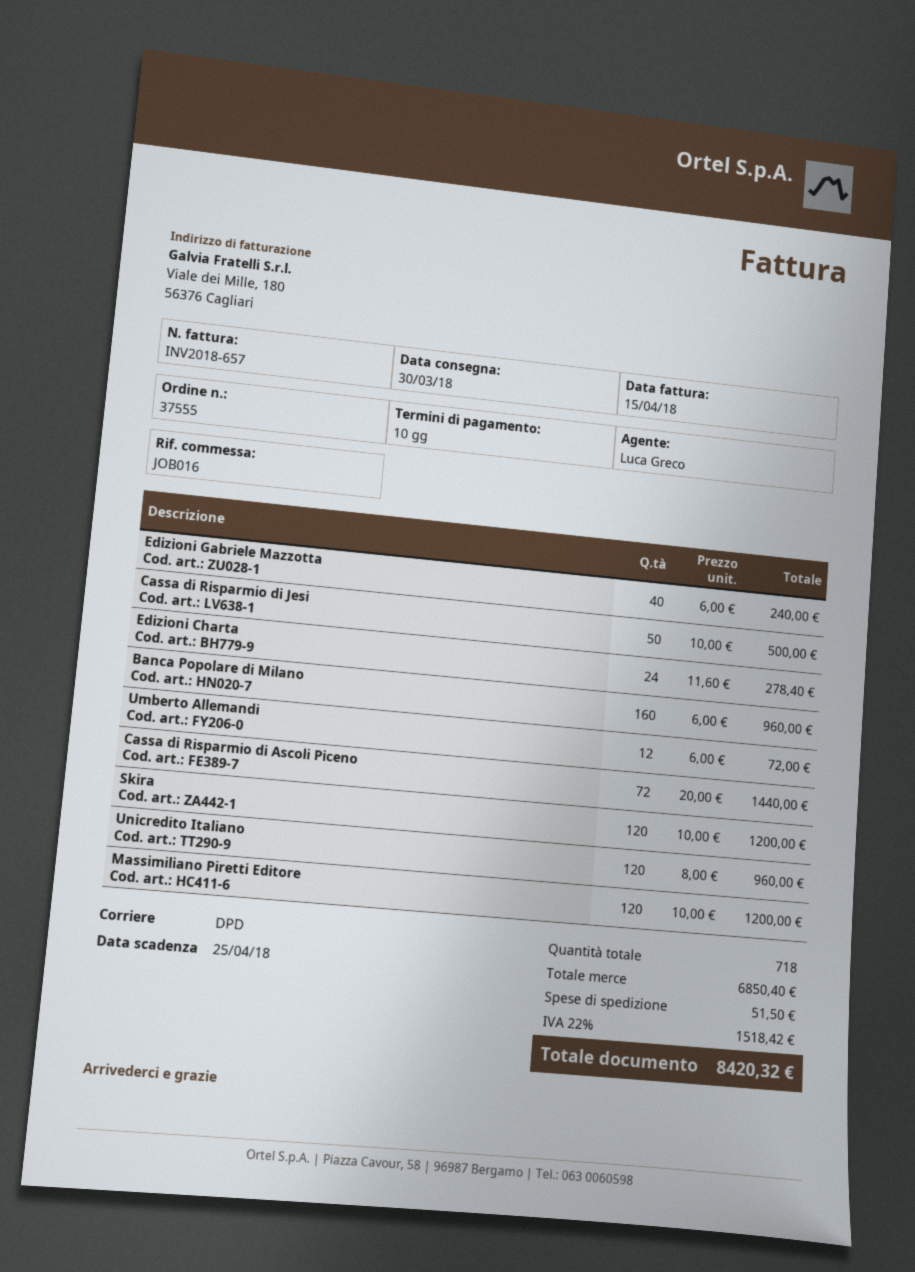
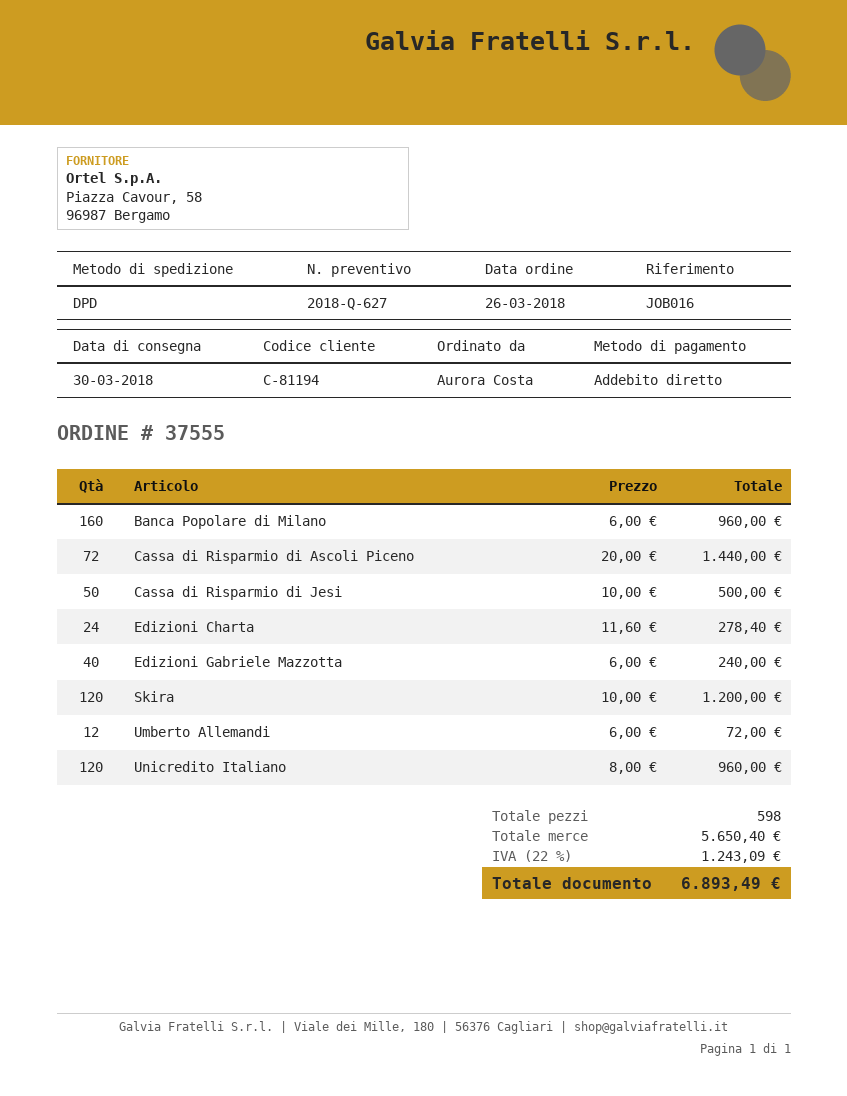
Massimiliano Piretti Editore: 120 x 10.00 = 1200.00 -> none
total quantity: 718 -> 598
subtotal: 6850.40 -> 5650.40
shipping: 51.50 -> none
tax: 22% = 1518.42 -> 22% = 1243.09
total: 8420.32 -> 6893.49

